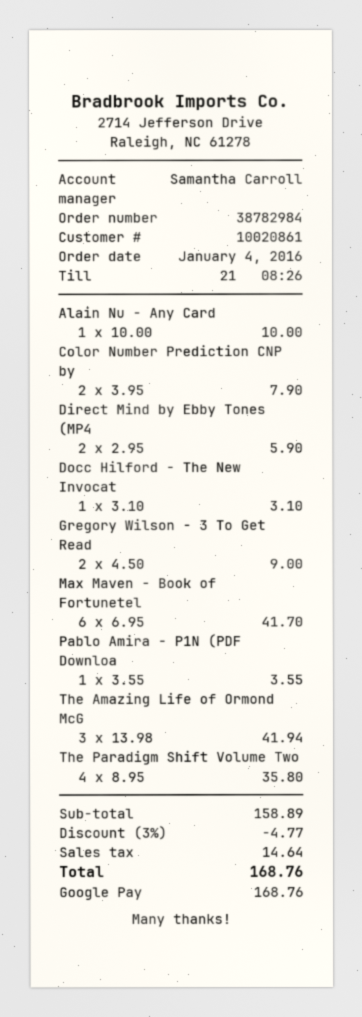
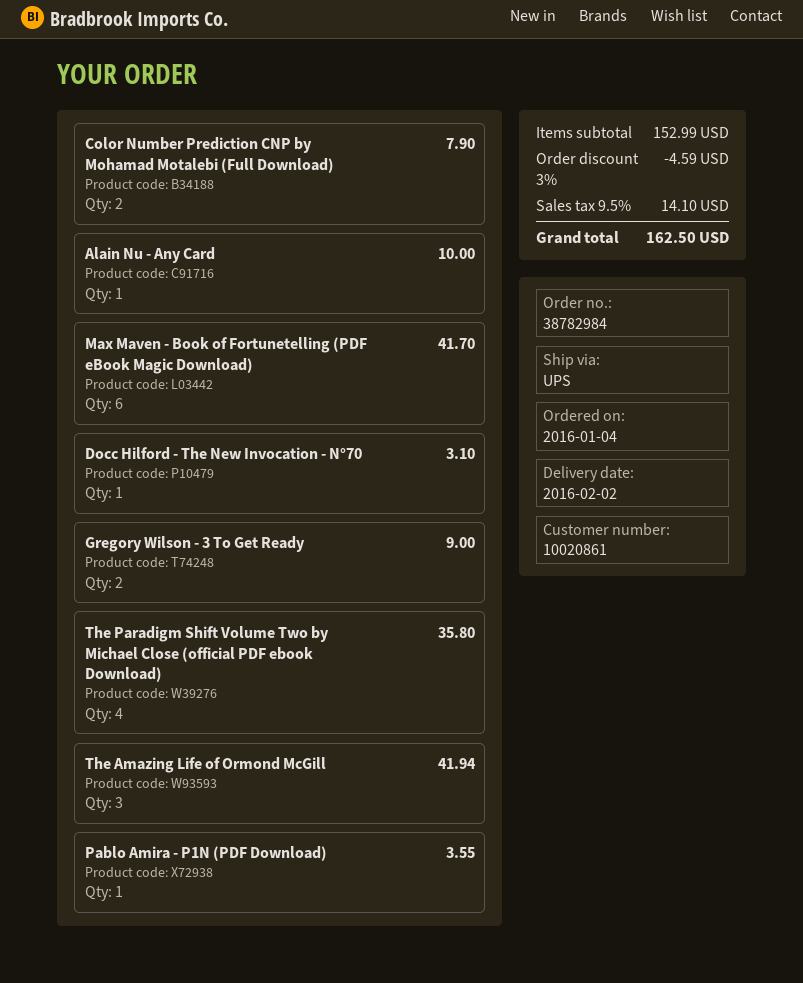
Direct Mind by Ebby Tones (MP4: 2 for 5.90 -> none
subtotal: 158.89 -> 152.99
discount: 3% = 4.77 -> 3% = 4.59
tax: 14.64 -> 14.10
total: 168.76 -> 162.50

